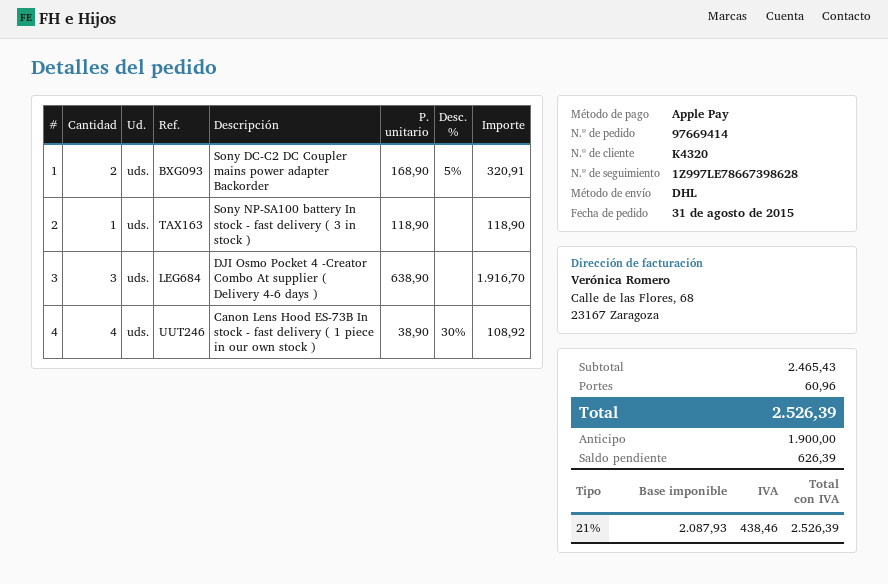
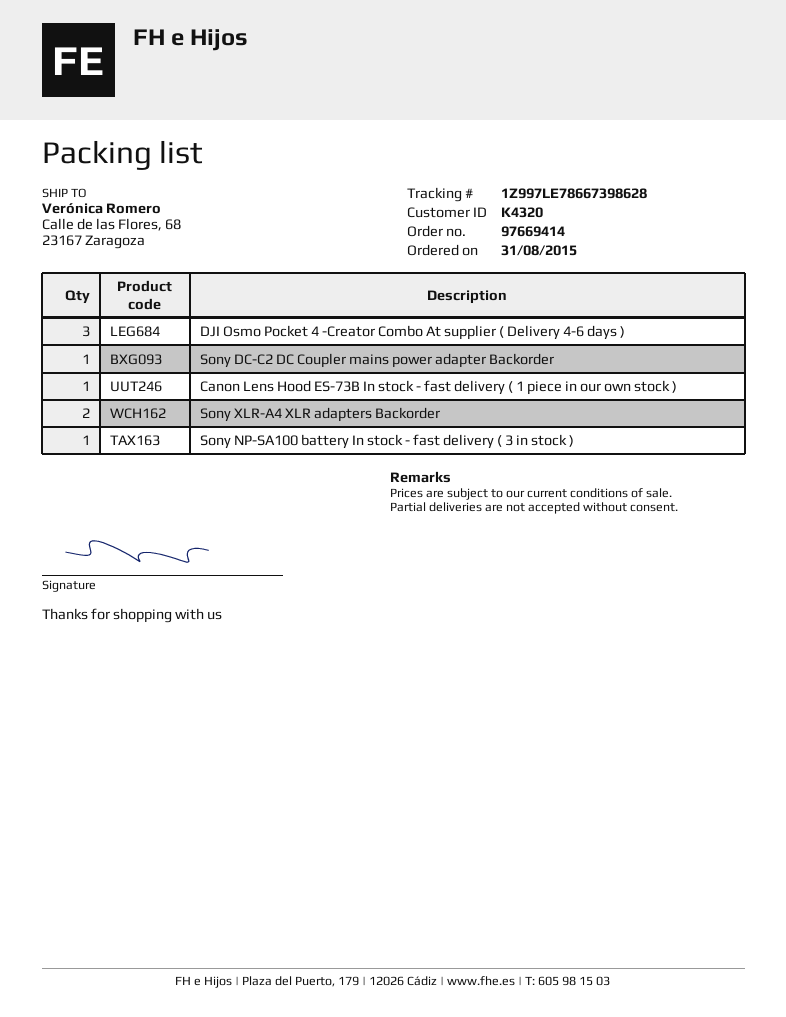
Sony DC-C2 DC Coupler mains power adapter Backorder: 2 -> 1
Canon Lens Hood ES-73B In stock - fast delivery ( 1 piece in our own stock ): 4 -> 1
Sony XLR-A4 XLR adapters Backorder: none -> 2

